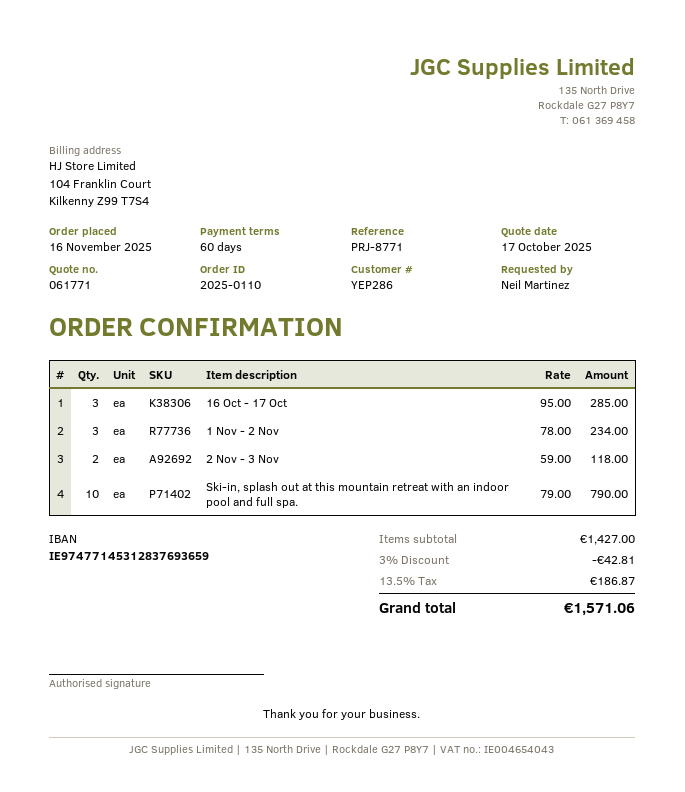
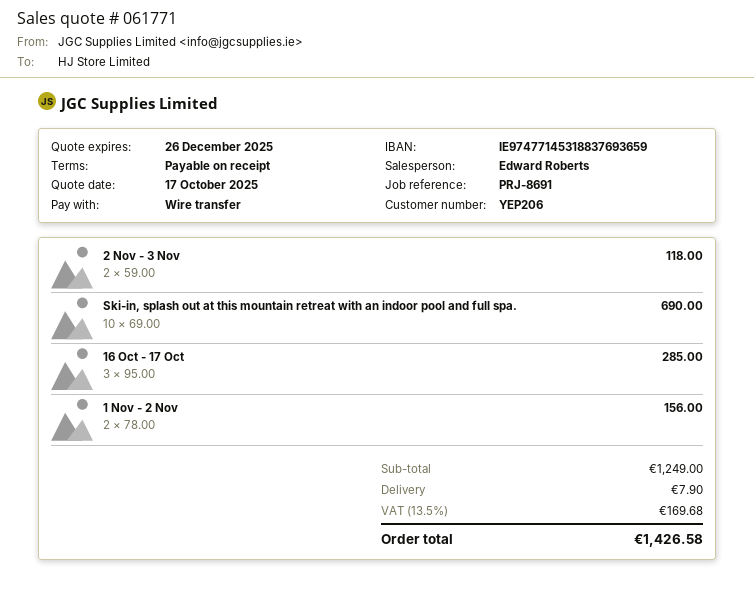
payment terms: 60 days -> on receipt
customer number: YEP286 -> YEP206
reference: PRJ-8771 -> PRJ-8691
bank account: IE97477145312837693659 -> IE97477145318837693659
1 Nov - 2 Nov: 3 x 78.00 = 234.00 -> 2 x 78.00 = 156.00
Ski-in, splash out at this mountain retreat with an indoor pool and full spa.: 10 x 79.00 = 790.00 -> 10 x 69.00 = 690.00
subtotal: 1427.00 -> 1249.00
discount: 3% = 42.81 -> none
shipping: none -> 7.90
tax: 13.5% = 186.87 -> 13.5% = 169.68
total: 1571.06 -> 1426.58

